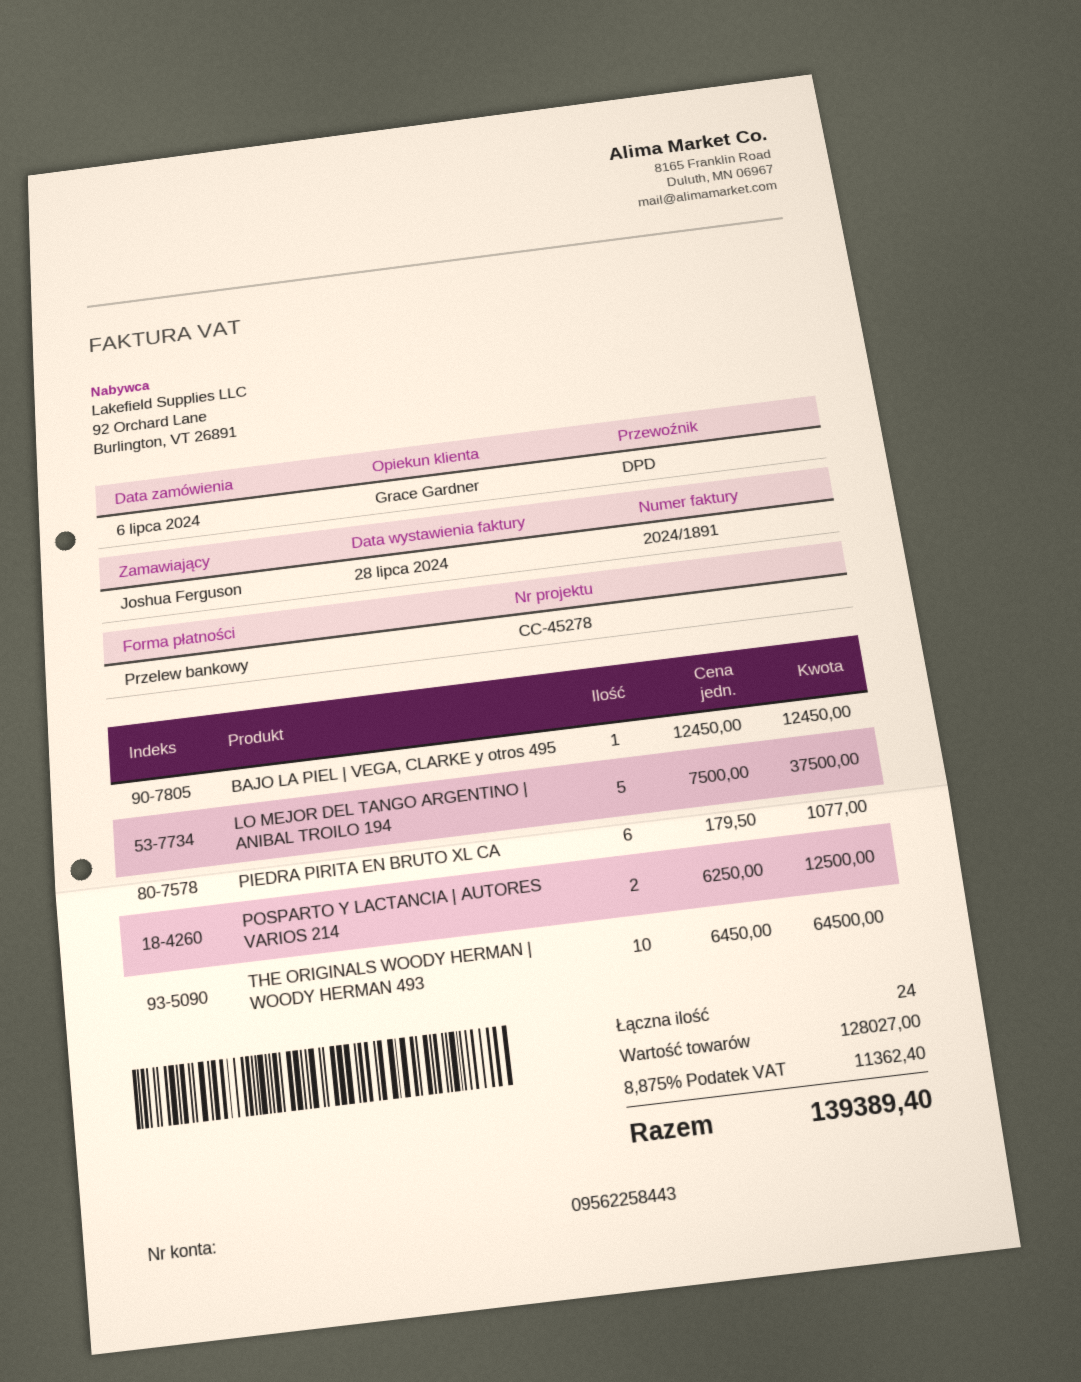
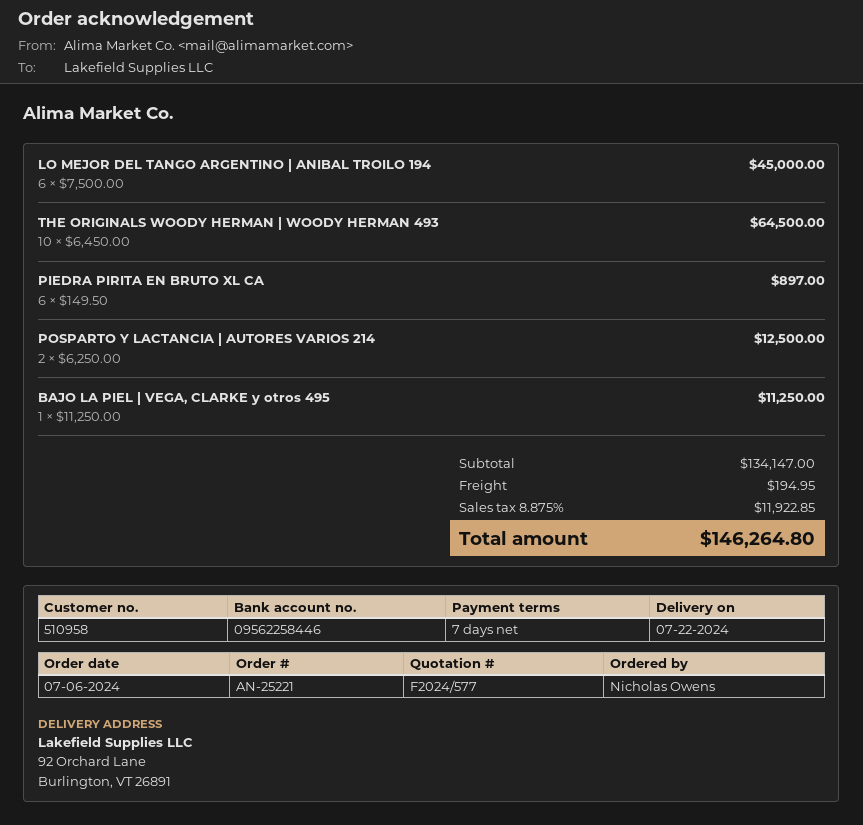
ordered by: Joshua Ferguson -> Nicholas Owens
bank account: 09562258443 -> 09562258446
BAJO LA PIEL | VEGA, CLARKE y otros 495: 1 x 12450.00 = 12450.00 -> 1 x 11250.00 = 11250.00
LO MEJOR DEL TANGO ARGENTINO | ANIBAL TROILO 194: 5 x 7500.00 = 37500.00 -> 6 x 7500.00 = 45000.00
PIEDRA PIRITA EN BRUTO XL CA: 6 x 179.50 = 1077.00 -> 6 x 149.50 = 897.00
subtotal: 128027.00 -> 134147.00
shipping: none -> 194.95
tax: 8.875% = 11362.40 -> 8.875% = 11922.85
total: 139389.40 -> 146264.80

